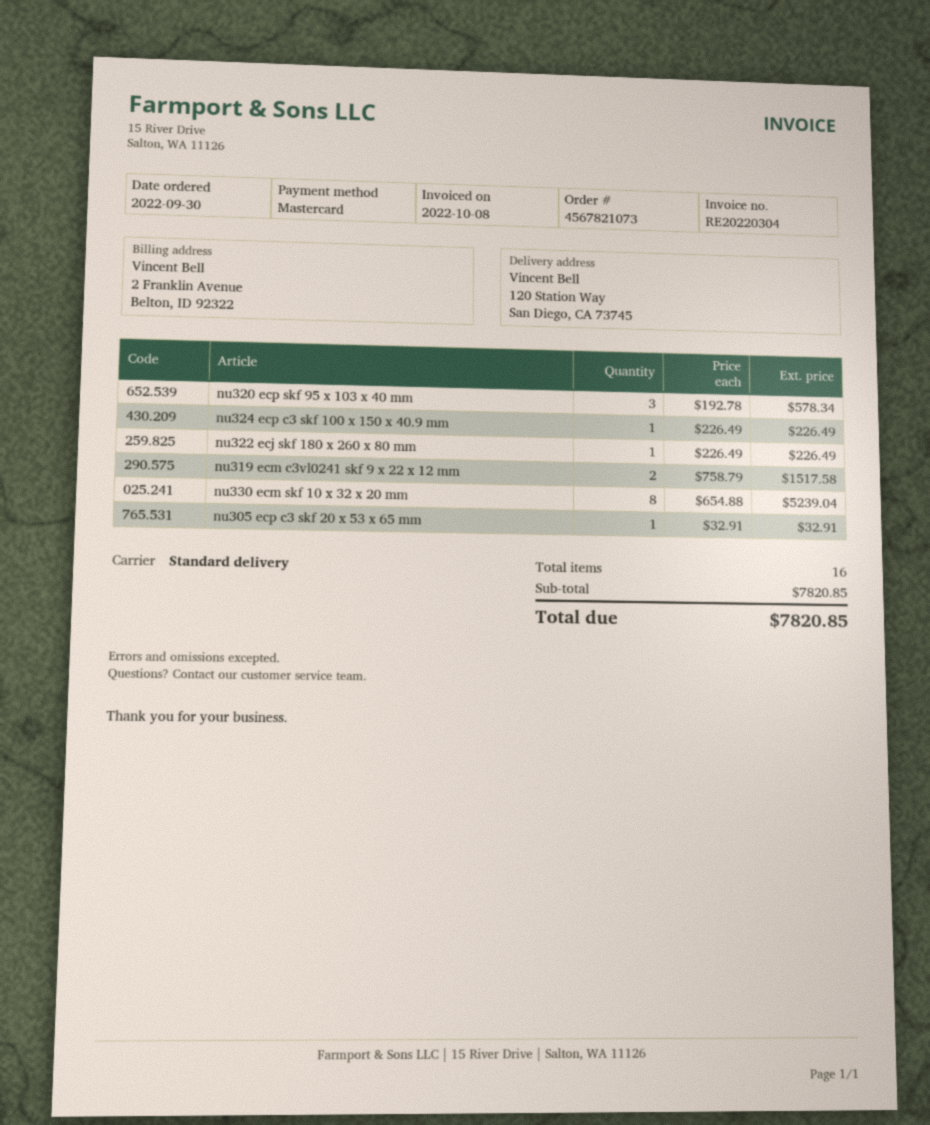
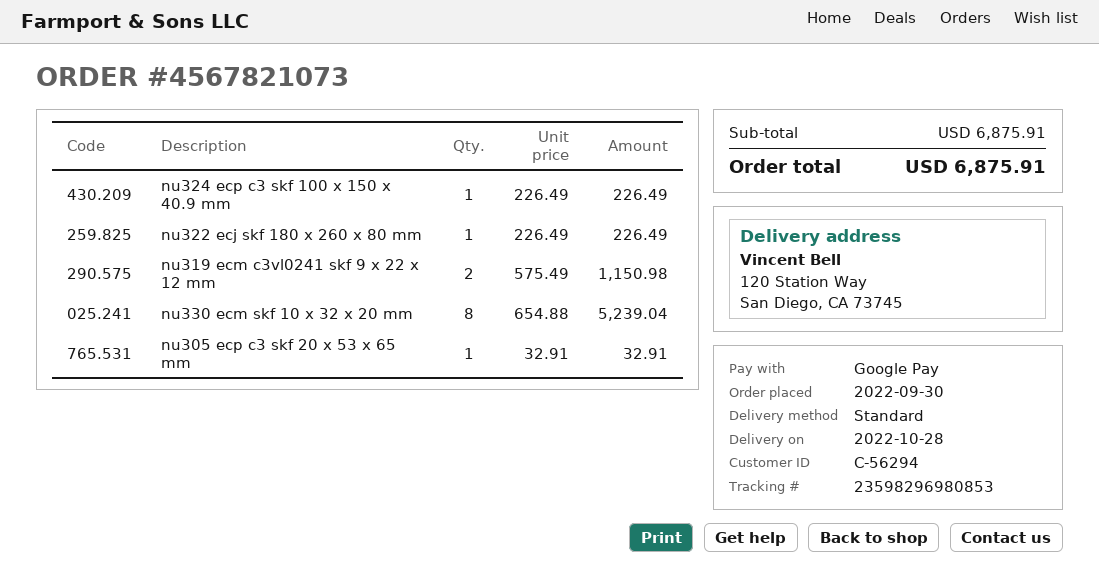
payment method: Mastercard -> Google Pay
nu320 ecp skf 95 x 103 x 40 mm: 3 x 192.78 = 578.34 -> none
nu319 ecm c3vl0241 skf 9 x 22 x 12 mm: 2 x 758.79 = 1517.58 -> 2 x 575.49 = 1150.98
subtotal: 7820.85 -> 6875.91
total: 7820.85 -> 6875.91

